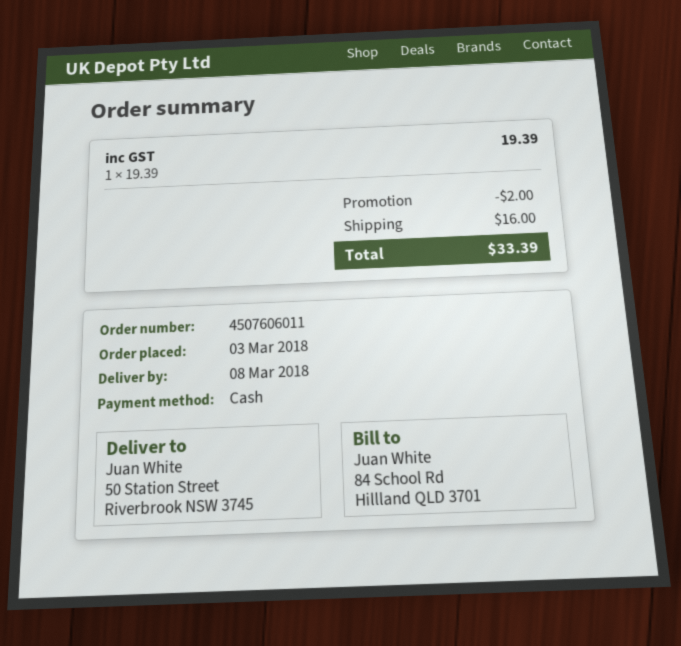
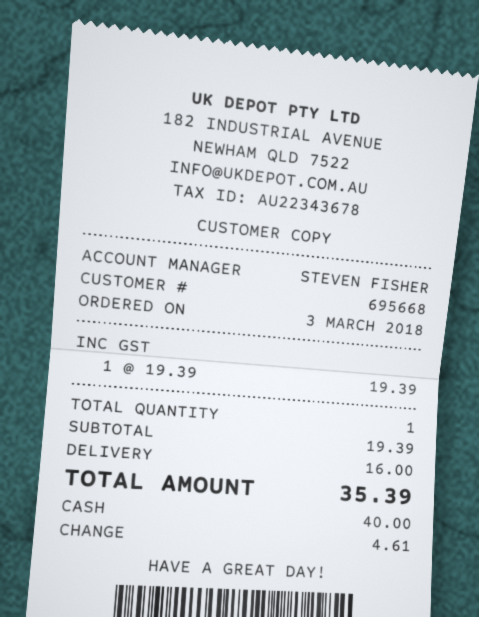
discount: 2.00 -> none
total: 33.39 -> 35.39

